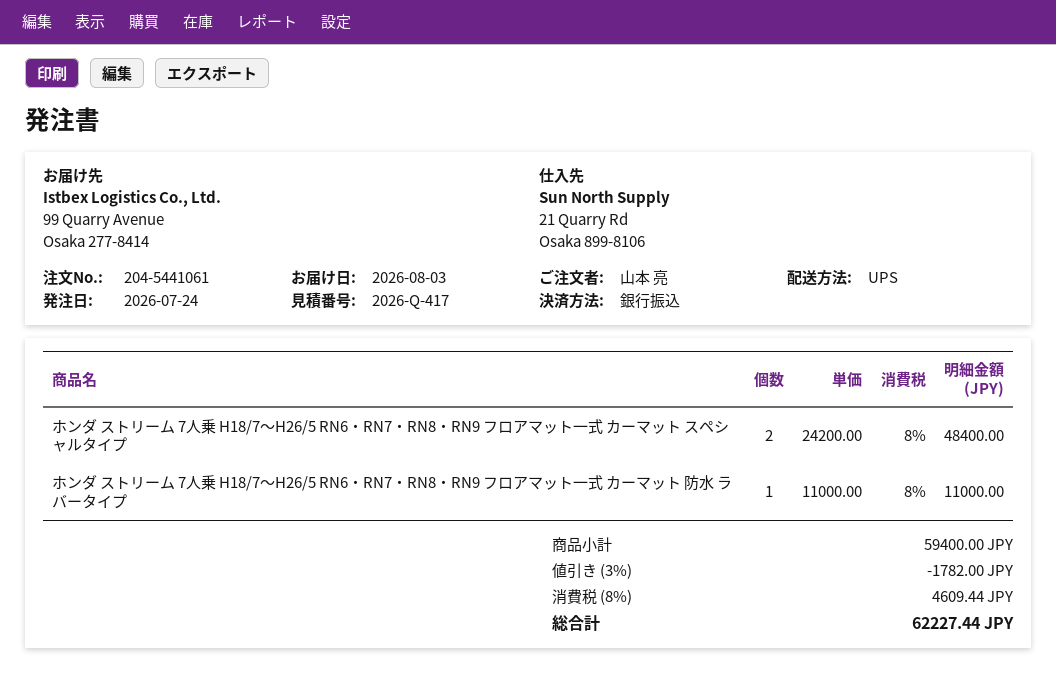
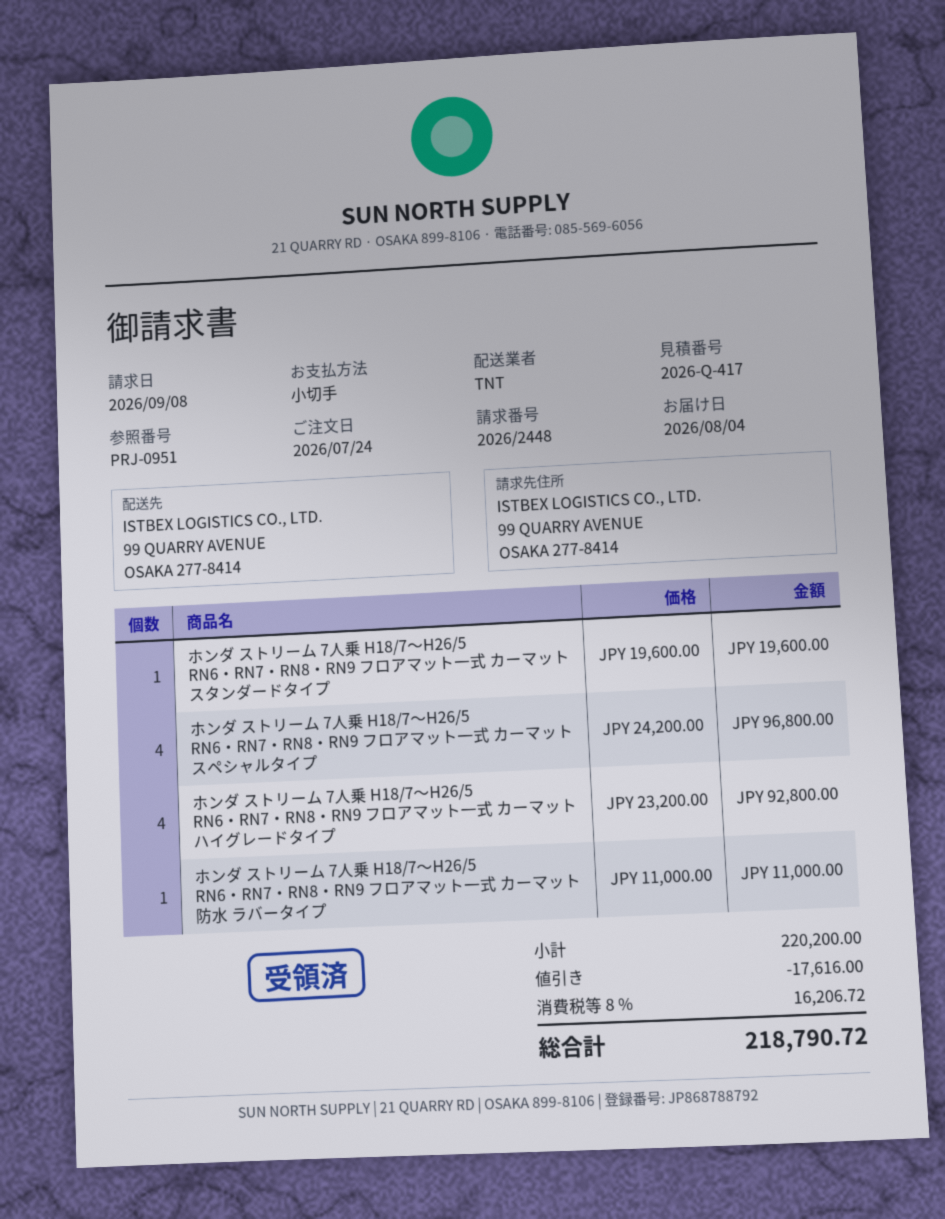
delivery date: 2026-08-03 -> 2026-08-04
payment method: bank transfer -> cheque
shipping method: UPS -> TNT
ホンダ ストリーム 7人乗 H18/7〜H26/5 RN6・RN7・RN8・RN9 フロアマット一式 カーマット スペシャルタイプ: 2 x 24200.00 = 48400.00 -> 4 x 24200.00 = 96800.00
ホンダ ストリーム 7人乗 H18/7〜H26/5 RN6・RN7・RN8・RN9 フロアマット一式 カーマット スタンダードタイプ: none -> 1 x 19600.00 = 19600.00
ホンダ ストリーム 7人乗 H18/7〜H26/5 RN6・RN7・RN8・RN9 フロアマット一式 カーマット ハイグレードタイプ: none -> 4 x 23200.00 = 92800.00
subtotal: 59400.00 -> 220200.00
discount: 1782.00 -> 17616.00
tax: 8% = 4609.44 -> 8% = 16206.72
total: 62227.44 -> 218790.72

